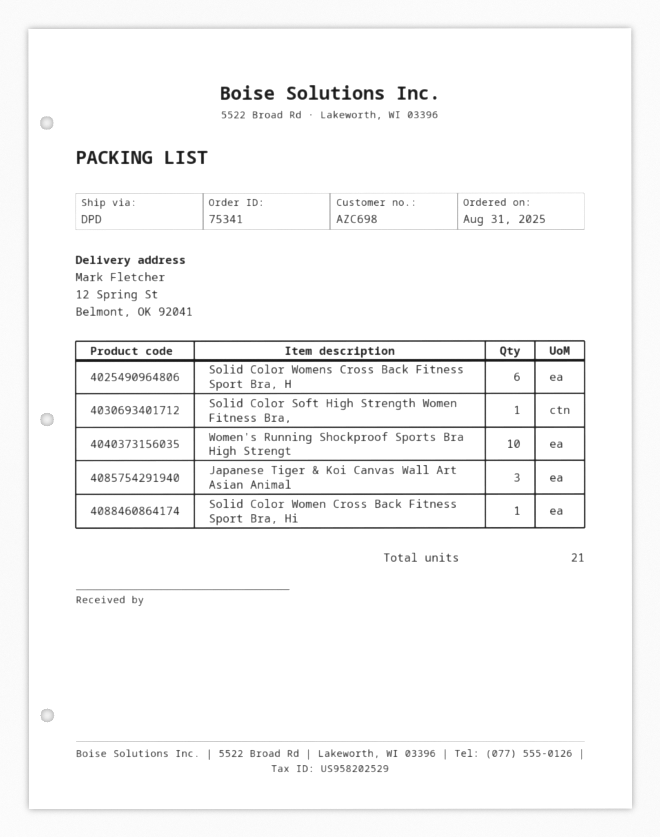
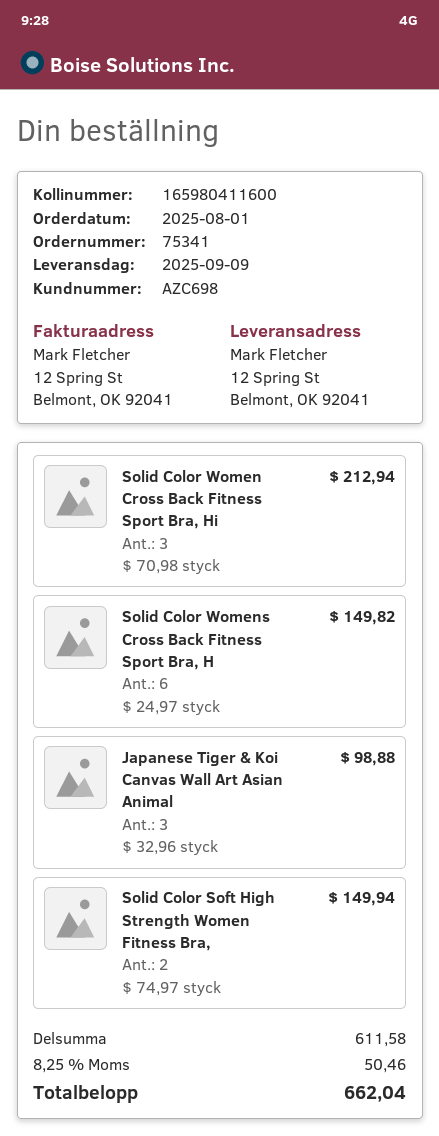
order date: 2025-08-31 -> 2025-08-01
Solid Color Soft High Strength Women Fitness Bra,: 1 -> 2
Women's Running Shockproof Sports Bra High Strengt: 10 -> none
Solid Color Women Cross Back Fitness Sport Bra, Hi: 1 -> 3

